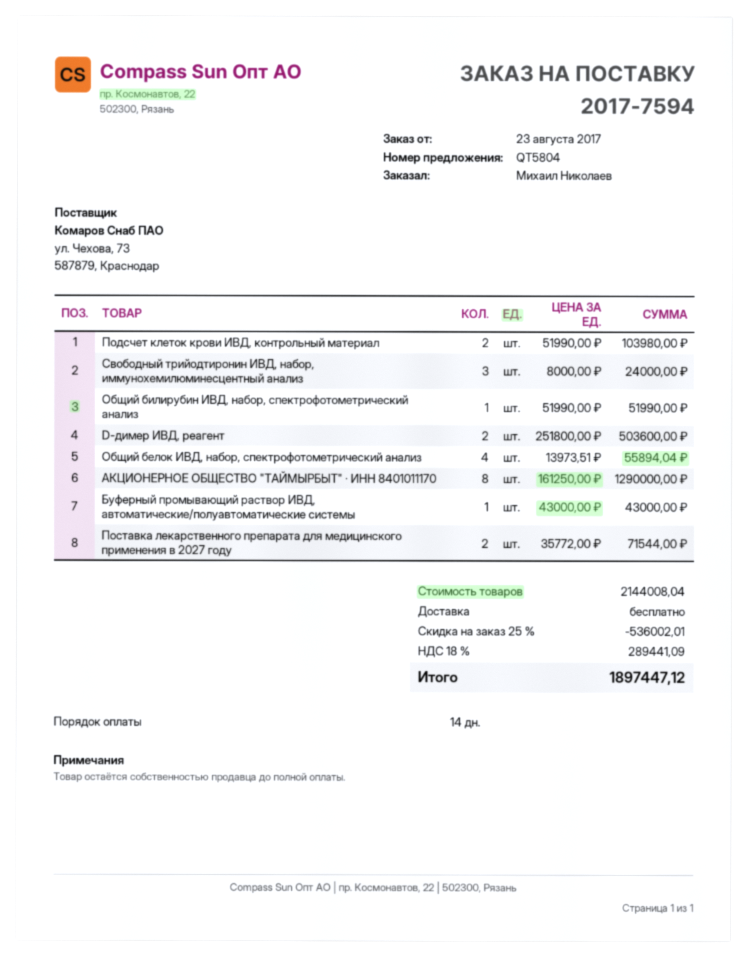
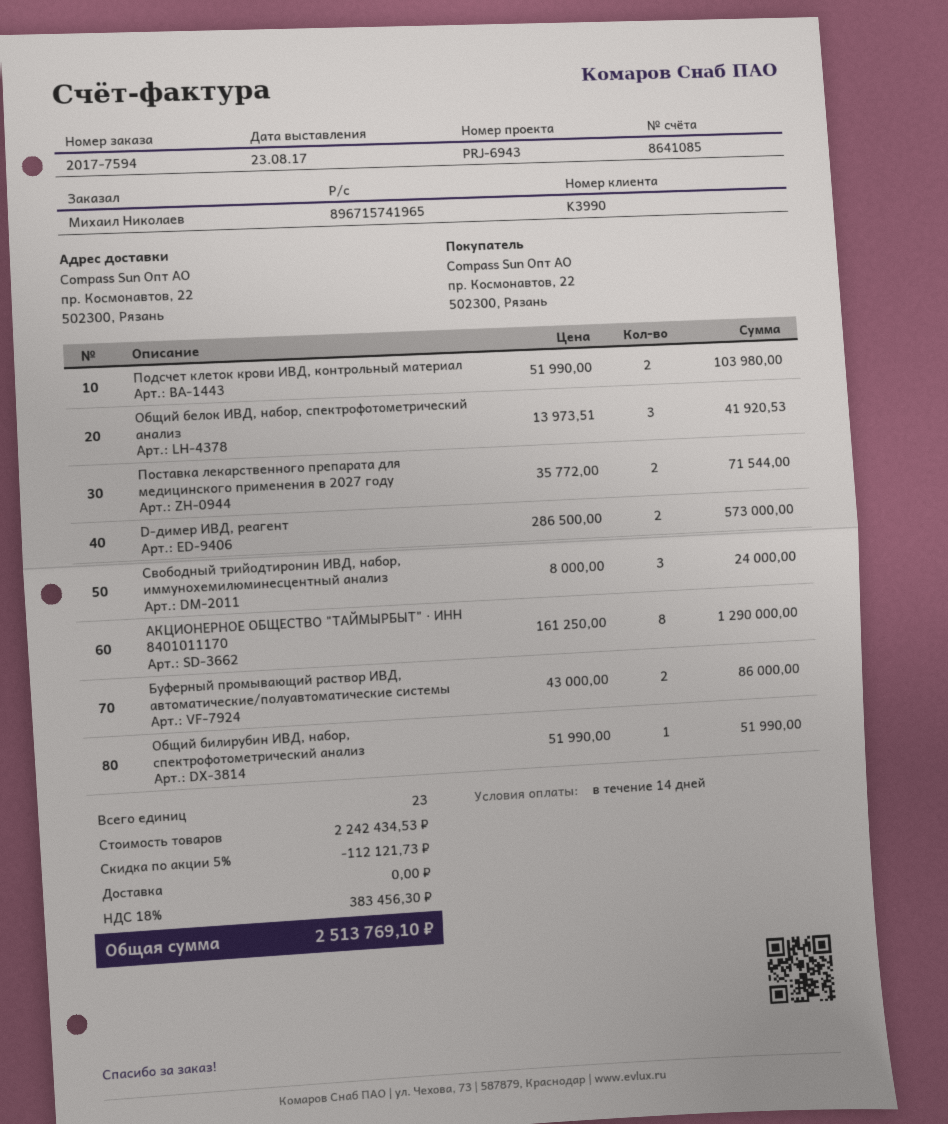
D-димер ИВД, реагент: 2 x 251800.00 = 503600.00 -> 2 x 286500.00 = 573000.00
Общий белок ИВД, набор, спектрофотометрический анализ: 4 x 13973.51 = 55894.04 -> 3 x 13973.51 = 41920.53
Буферный промывающий раствор ИВД, автоматические/полуавтоматические системы: 1 x 43000.00 = 43000.00 -> 2 x 43000.00 = 86000.00
subtotal: 2144008.04 -> 2242434.53
discount: 25% = 536002.01 -> 5% = 112121.73
tax: 18% = 289441.09 -> 18% = 383456.30
total: 1897447.12 -> 2513769.10

